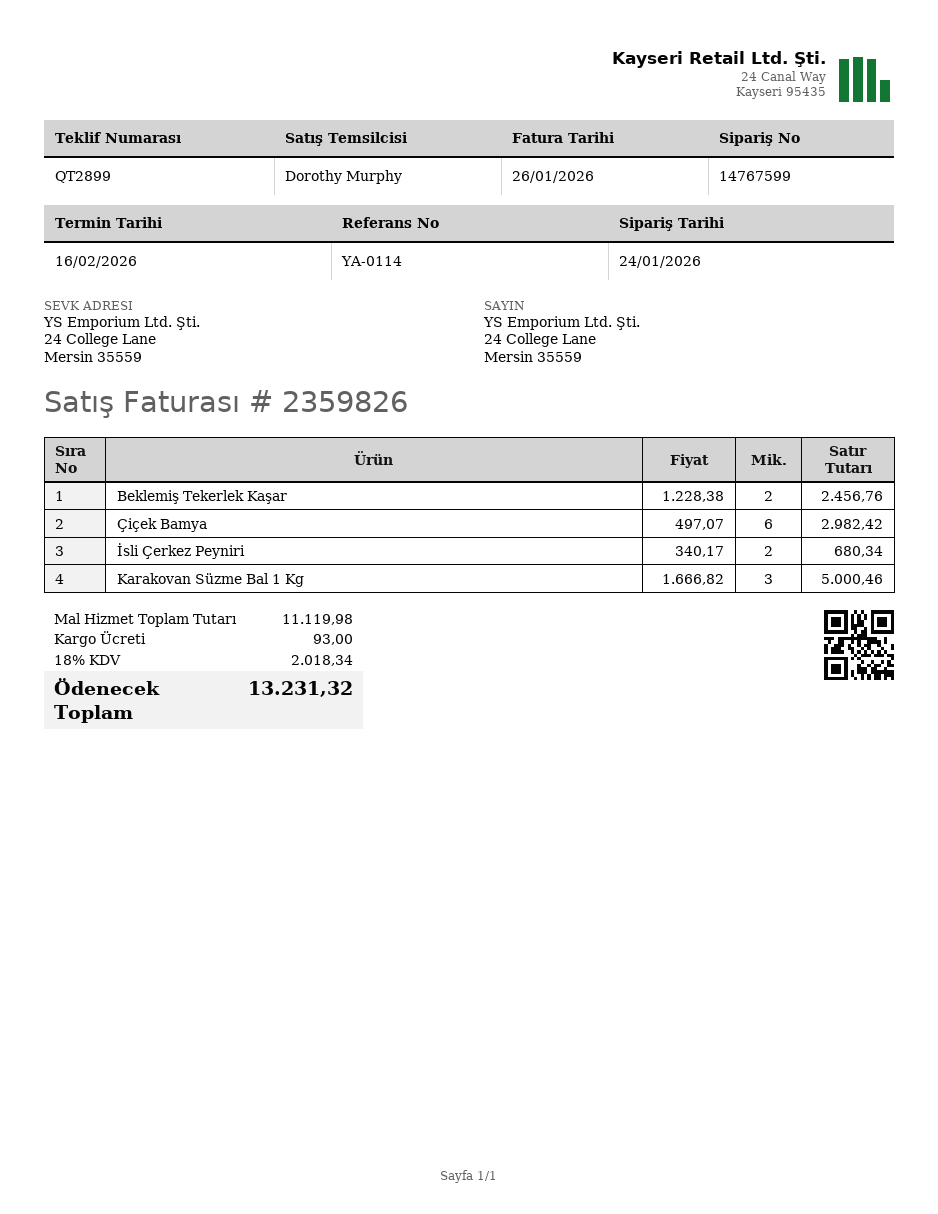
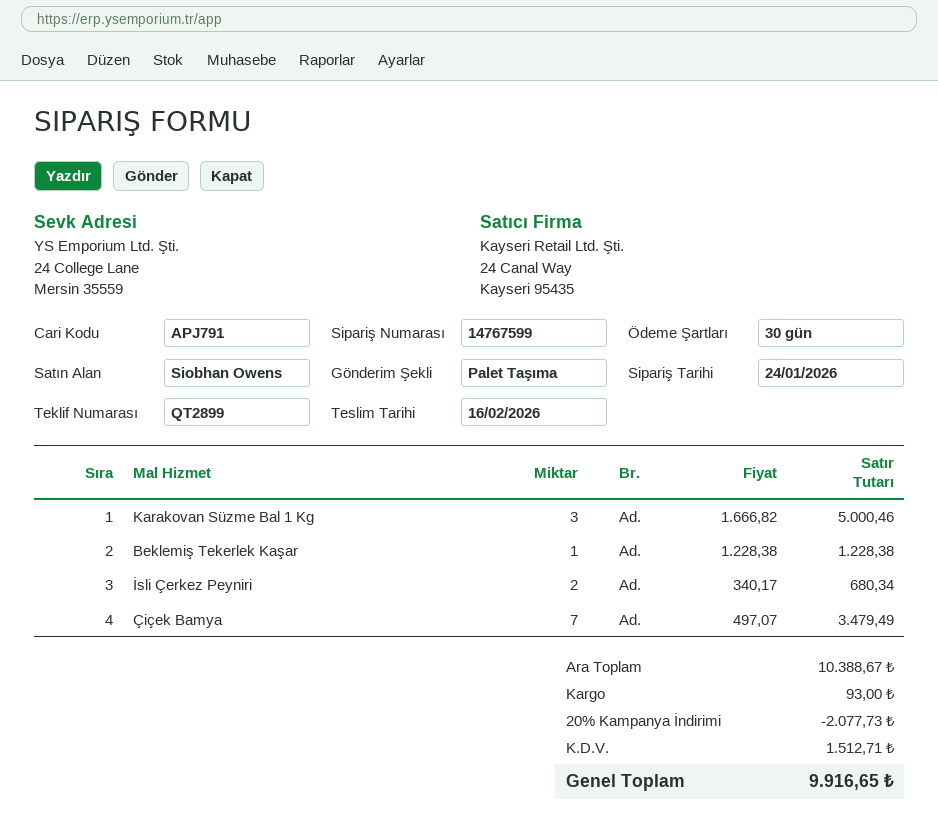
Beklemiş Tekerlek Kaşar: 2 x 1228.38 = 2456.76 -> 1 x 1228.38 = 1228.38
Çiçek Bamya: 6 x 497.07 = 2982.42 -> 7 x 497.07 = 3479.49
subtotal: 11119.98 -> 10388.67
discount: none -> 20% = 2077.73
tax: 2018.34 -> 1512.71
total: 13231.32 -> 9916.65

